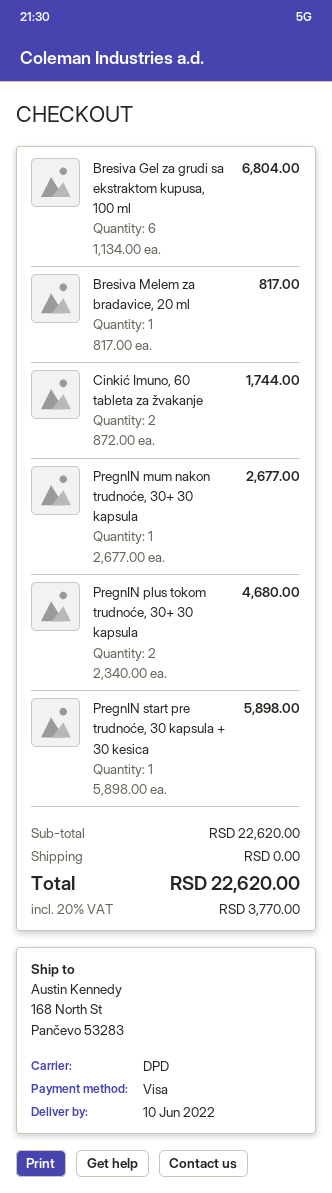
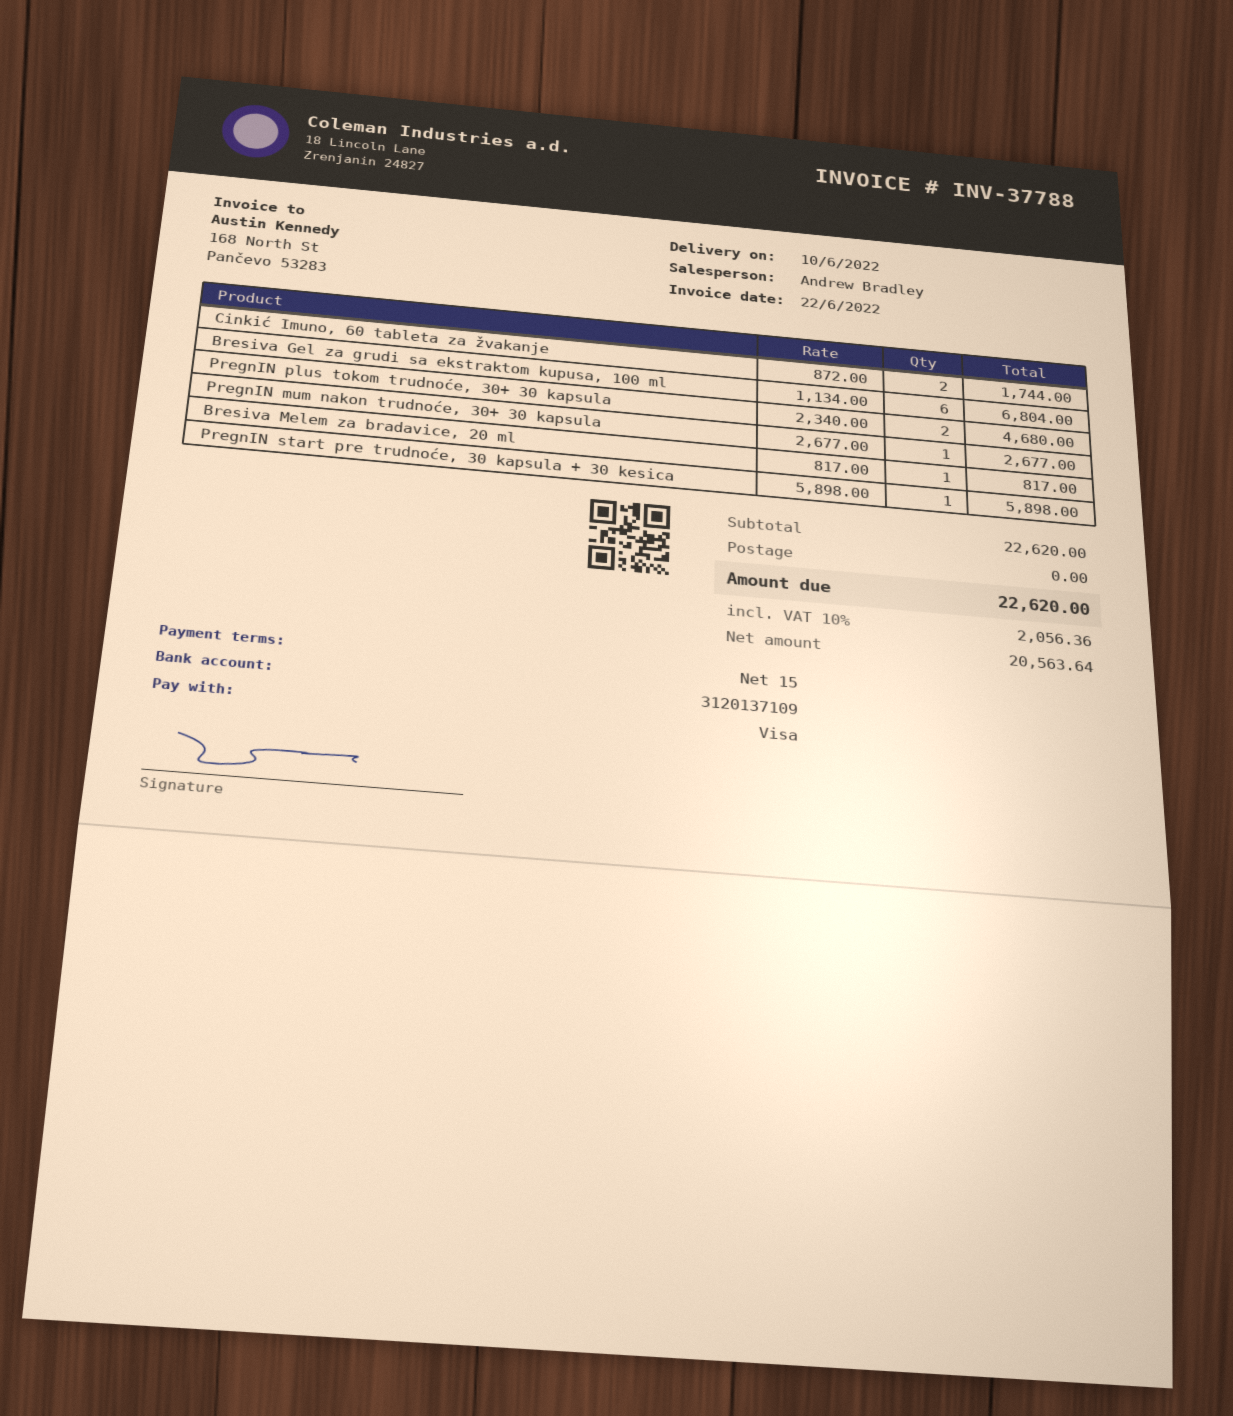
tax: 20% = 3770.00 -> 10% = 2056.36

